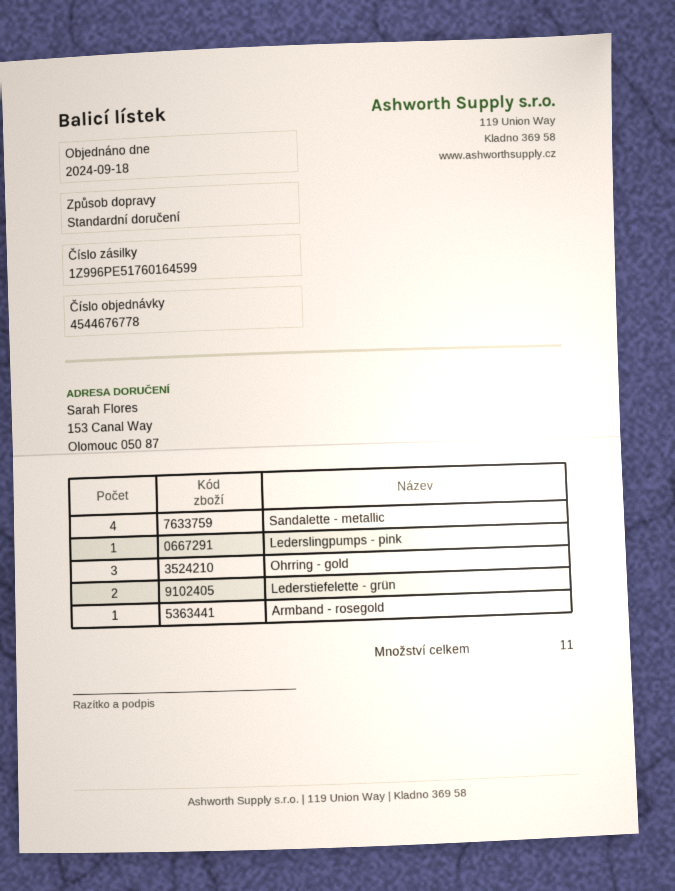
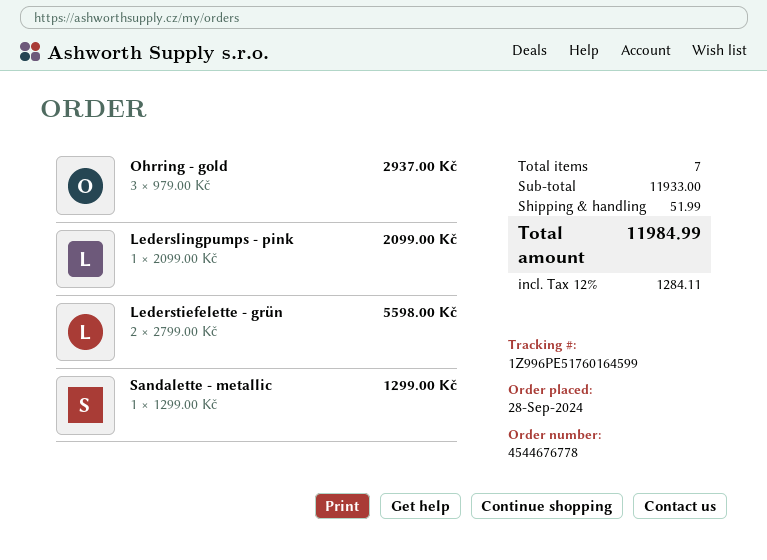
order date: 2024-09-18 -> 2024-09-28
Sandalette - metallic: 4 -> 1
Armband - rosegold: 1 -> none
total quantity: 11 -> 7

